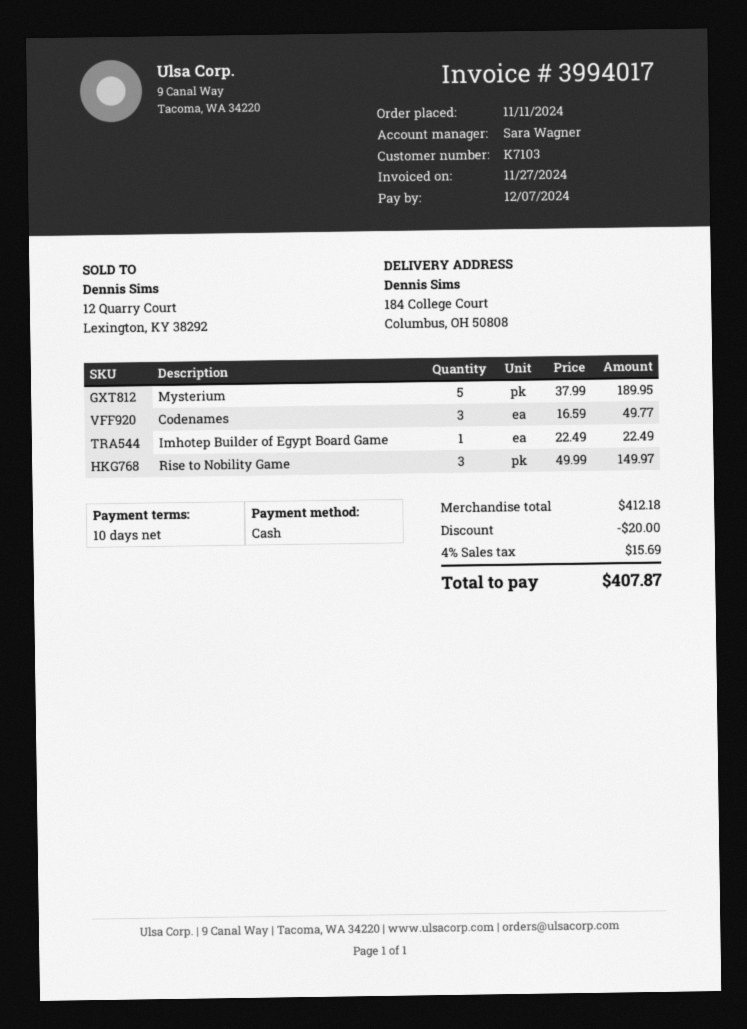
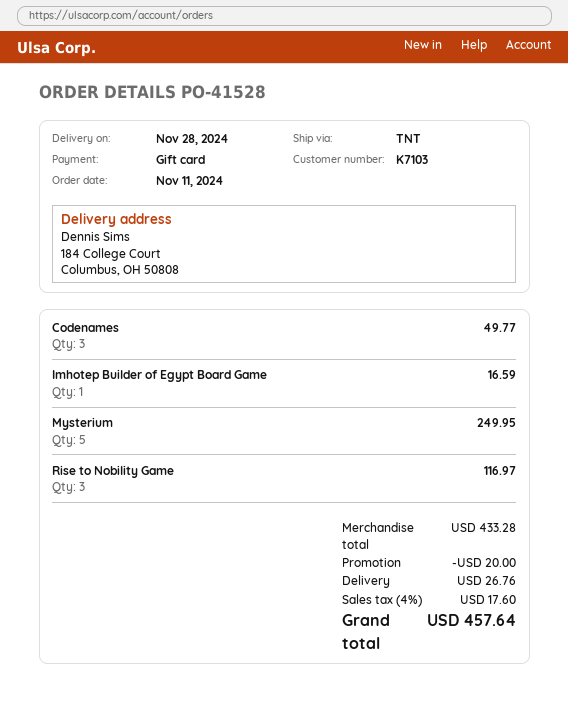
payment method: cash -> gift card
Mysterium: 5 for 189.95 -> 5 for 249.95
Imhotep Builder of Egypt Board Game: 1 for 22.49 -> 1 for 16.59
Rise to Nobility Game: 3 for 149.97 -> 3 for 116.97
subtotal: 412.18 -> 433.28
shipping: none -> 26.76
tax: 4% = 15.69 -> 4% = 17.60
total: 407.87 -> 457.64

